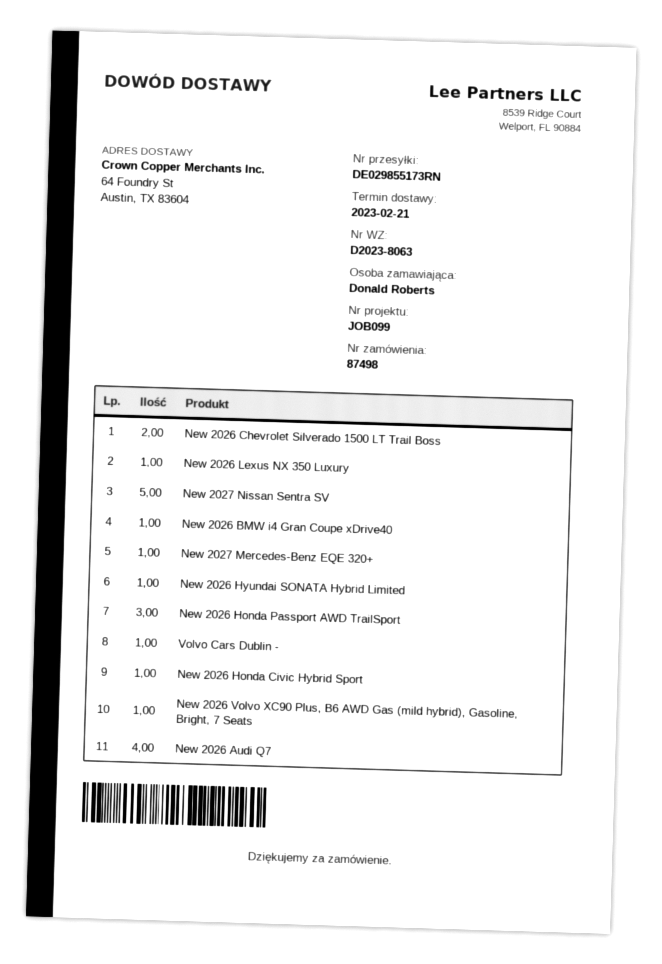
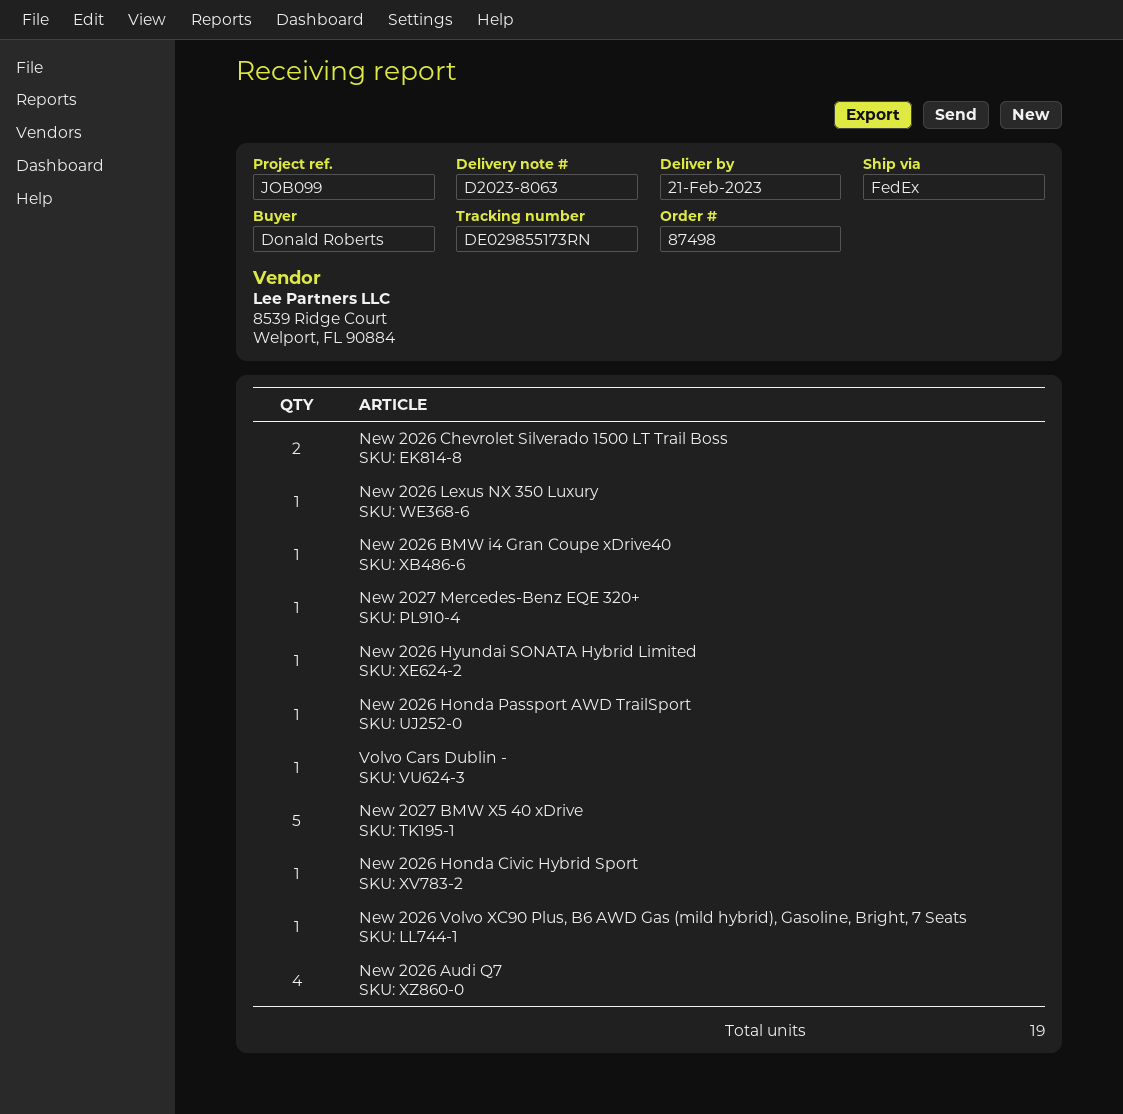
New 2027 Nissan Sentra SV: 5 -> none
New 2026 Honda Passport AWD TrailSport: 3 -> 1
New 2027 BMW X5 40 xDrive: none -> 5

